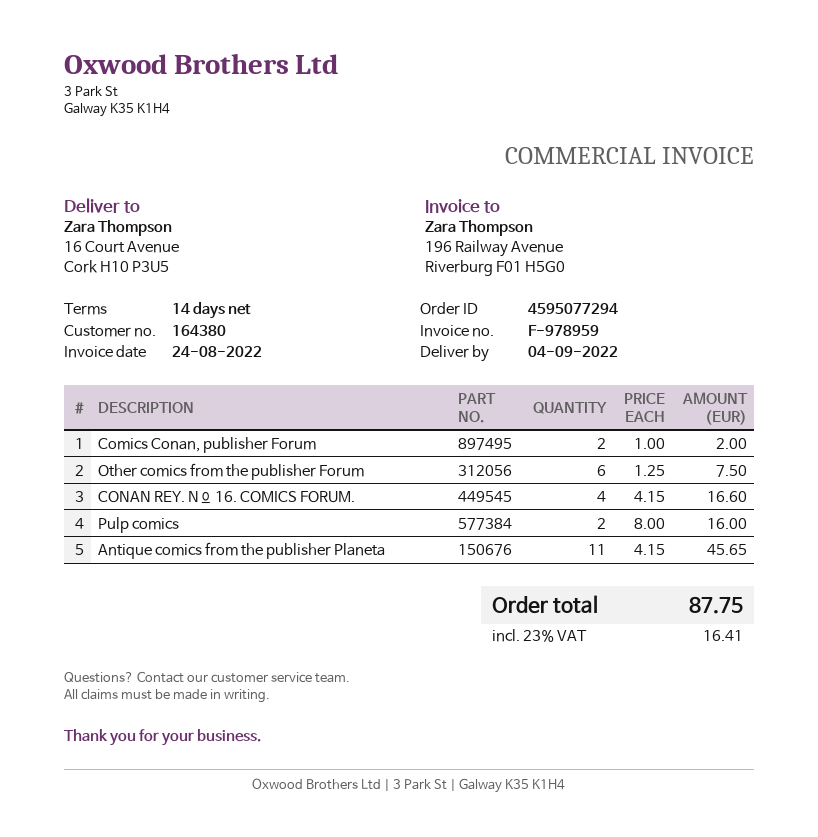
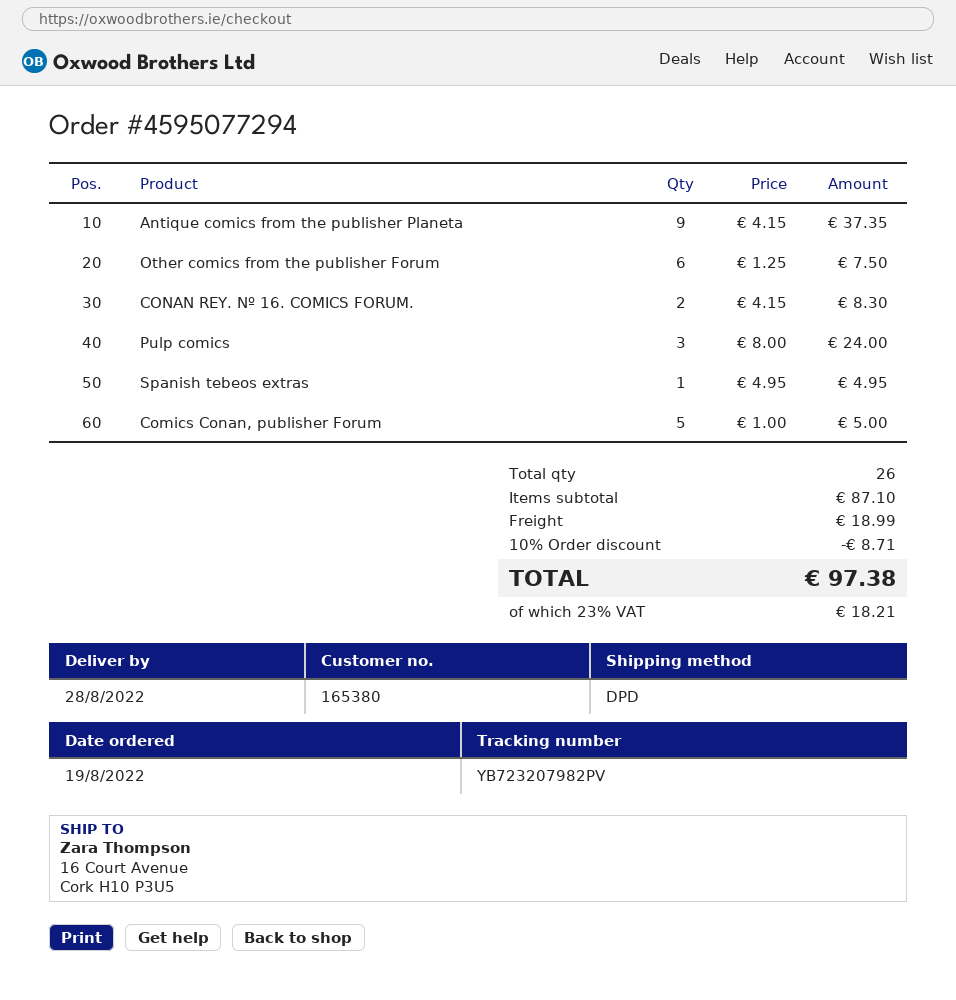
delivery date: 2022-09-04 -> 2022-08-28
customer number: 164380 -> 165380
Comics Conan, publisher Forum: 2 x 1.00 = 2.00 -> 5 x 1.00 = 5.00
CONAN REY. Nº 16. COMICS FORUM.: 4 x 4.15 = 16.60 -> 2 x 4.15 = 8.30
Pulp comics: 2 x 8.00 = 16.00 -> 3 x 8.00 = 24.00
Antique comics from the publisher Planeta: 11 x 4.15 = 45.65 -> 9 x 4.15 = 37.35
Spanish tebeos extras: none -> 1 x 4.95 = 4.95
discount: none -> 10% = 8.71
shipping: none -> 18.99
tax: 23% = 16.41 -> 23% = 18.21
total: 87.75 -> 97.38

